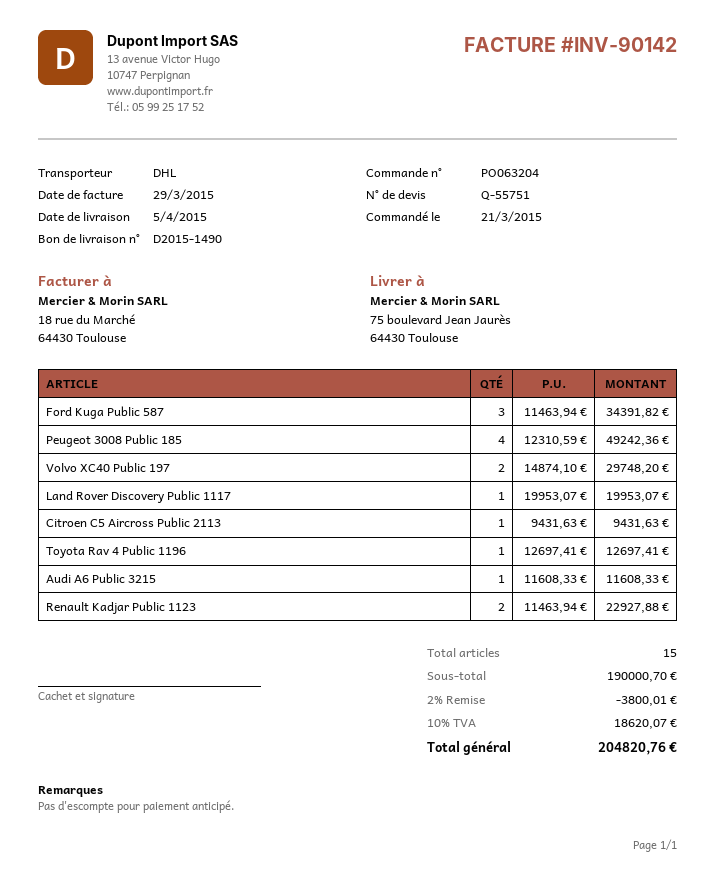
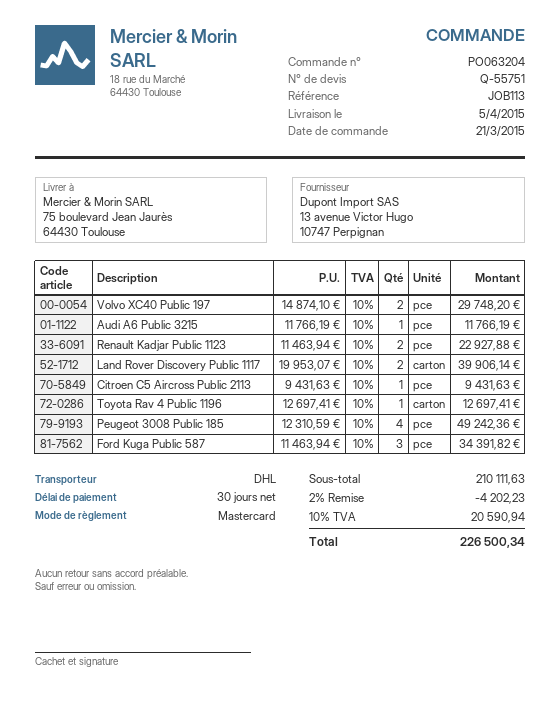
Land Rover Discovery Public 1117: 1 x 19953.07 = 19953.07 -> 2 x 19953.07 = 39906.14
Audi A6 Public 3215: 1 x 11608.33 = 11608.33 -> 1 x 11766.19 = 11766.19
subtotal: 190000.70 -> 210111.63
discount: 2% = 3800.01 -> 2% = 4202.23
tax: 10% = 18620.07 -> 10% = 20590.94
total: 204820.76 -> 226500.34

